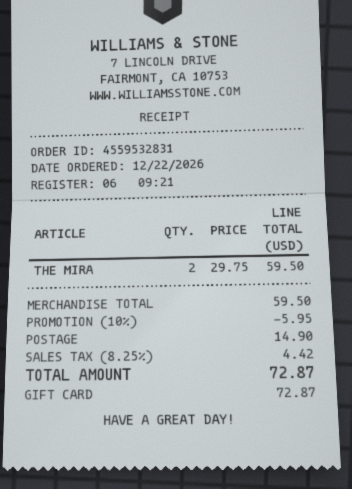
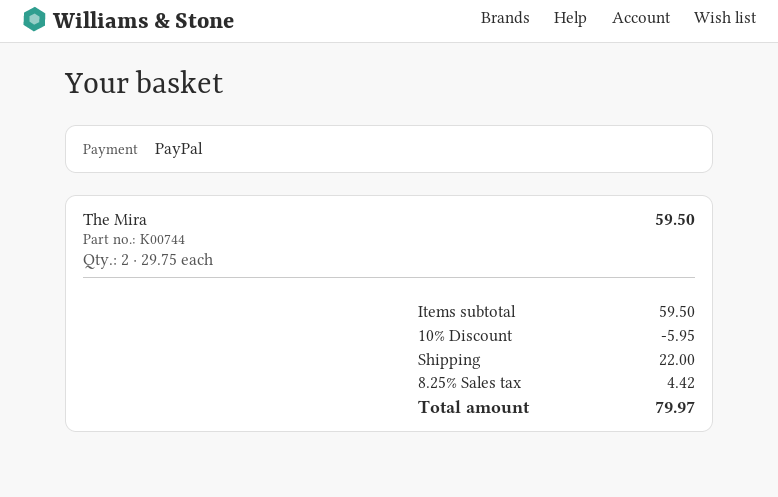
payment method: gift card -> PayPal
shipping: 14.90 -> 22.00
total: 72.87 -> 79.97

